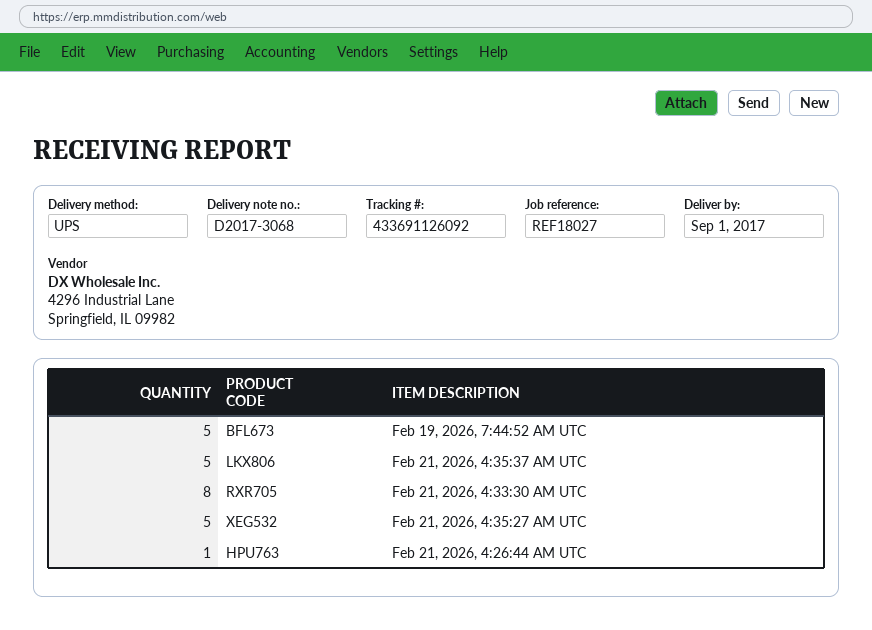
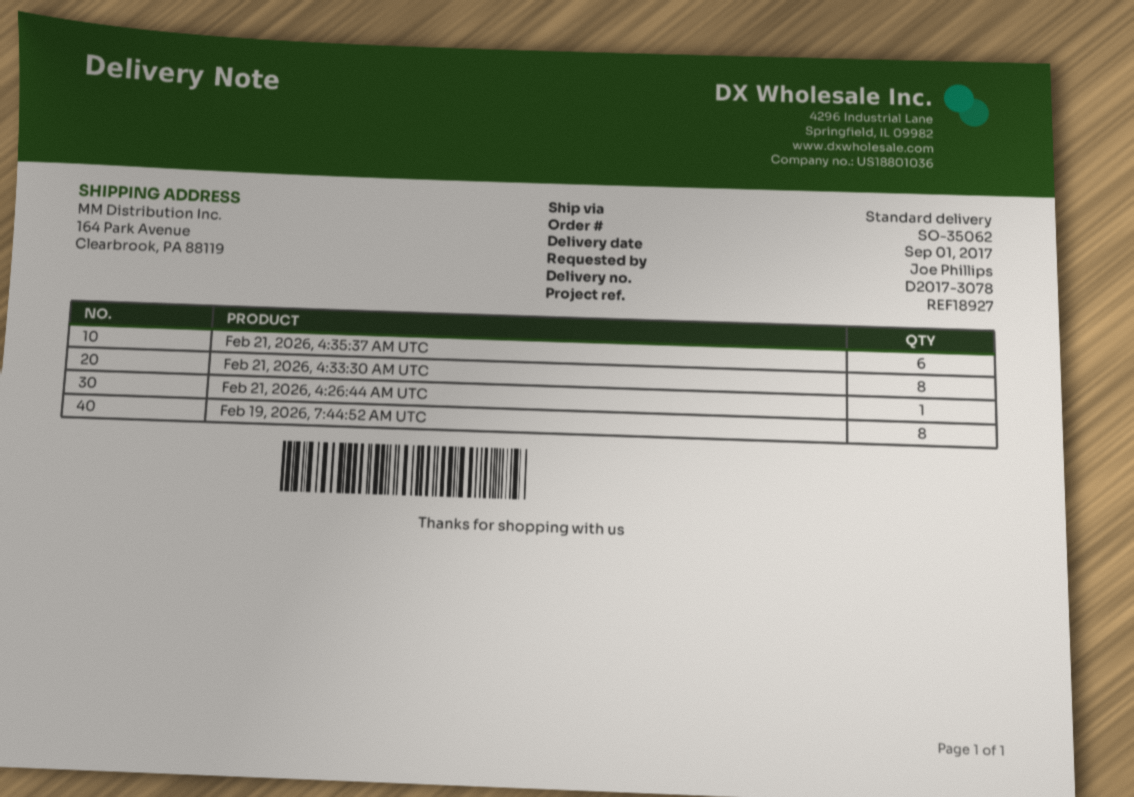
delivery note number: D2017-3068 -> D2017-3078
reference: REF18027 -> REF18927
shipping method: UPS -> standard
Feb 19, 2026, 7:44:52 AM UTC: 5 -> 8
Feb 21, 2026, 4:35:37 AM UTC: 5 -> 6
Feb 21, 2026, 4:35:27 AM UTC: 5 -> none

